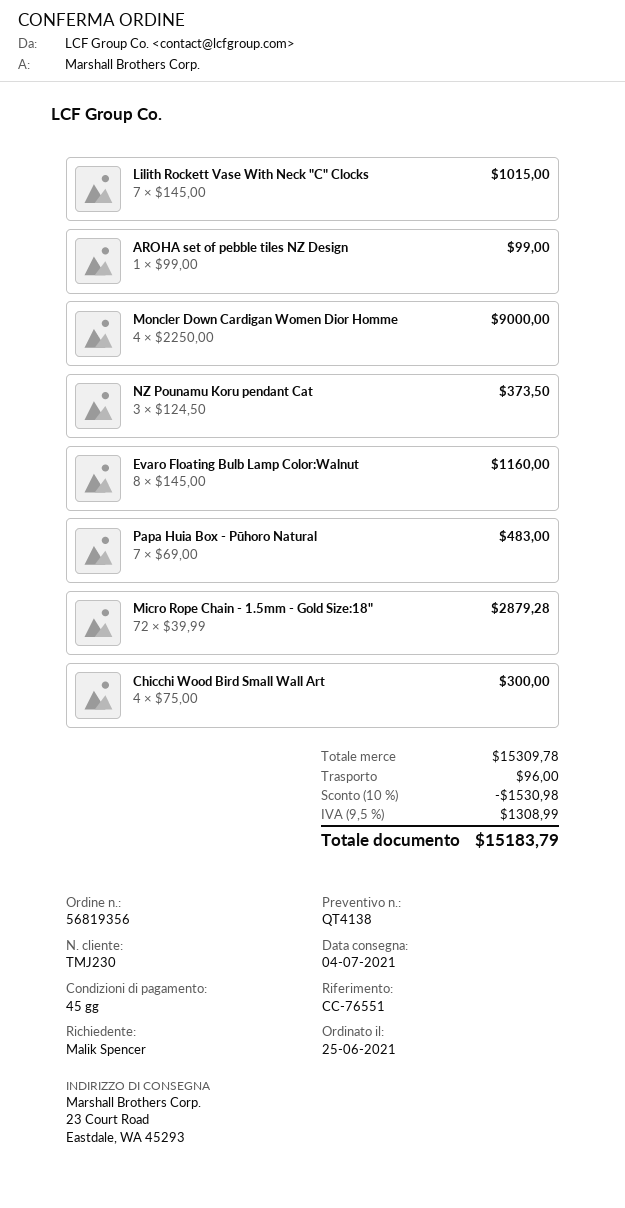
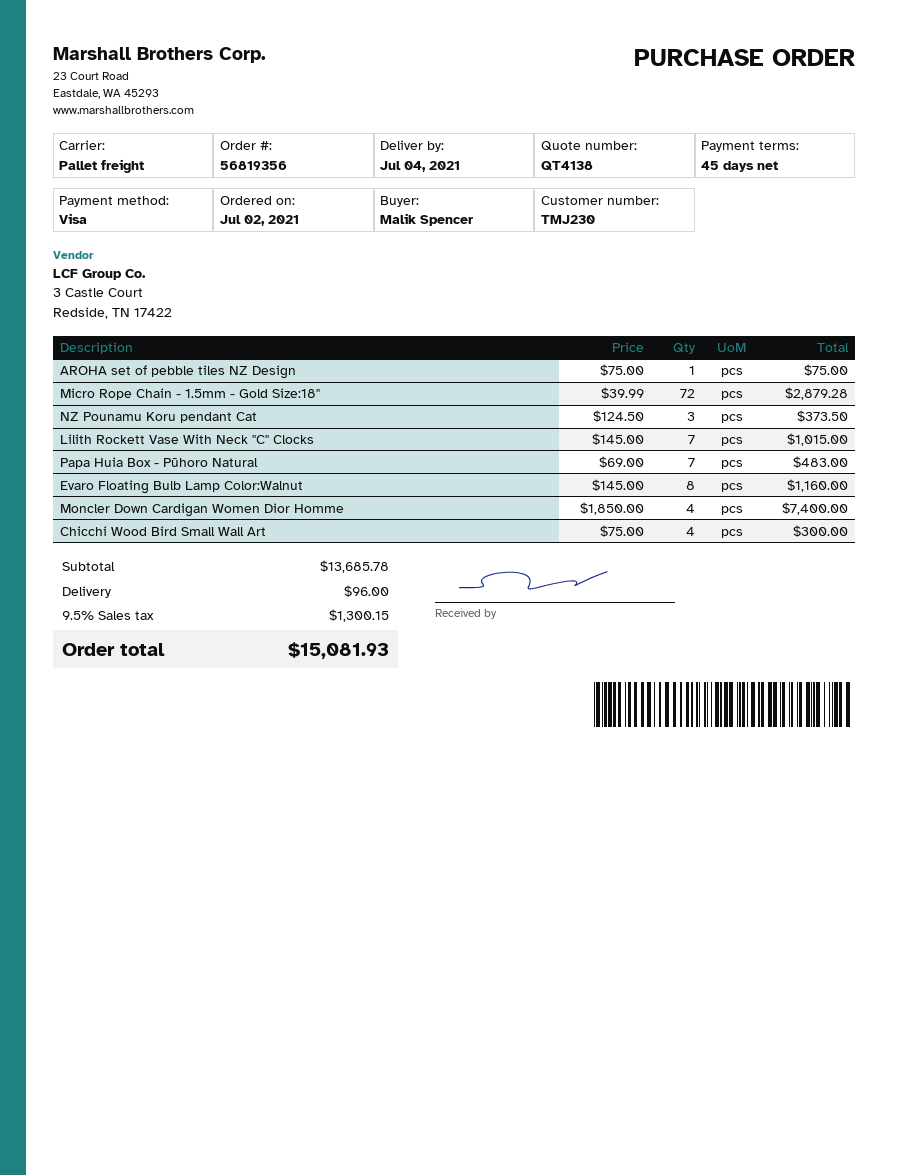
order date: 2021-06-25 -> 2021-07-02
AROHA set of pebble tiles NZ Design: 1 x 99.00 = 99.00 -> 1 x 75.00 = 75.00
Moncler Down Cardigan Women Dior Homme: 4 x 2250.00 = 9000.00 -> 4 x 1850.00 = 7400.00
subtotal: 15309.78 -> 13685.78
discount: 10% = 1530.98 -> none
tax: 9.5% = 1308.99 -> 9.5% = 1300.15
total: 15183.79 -> 15081.93

